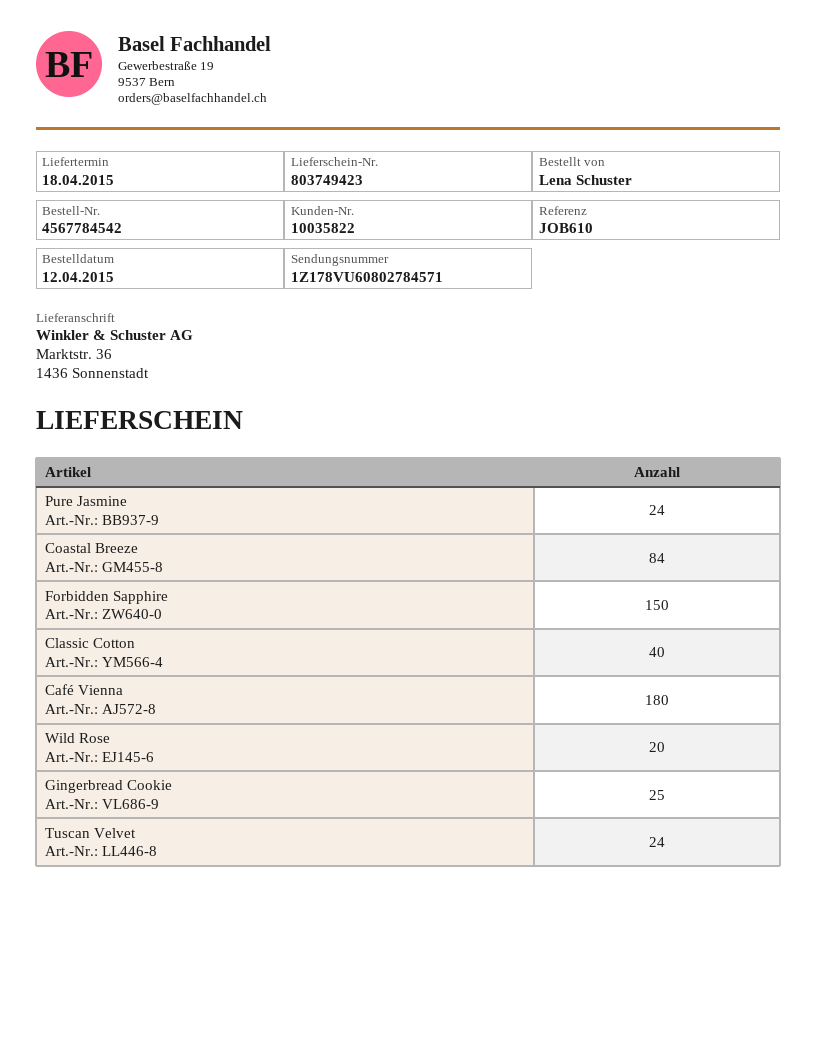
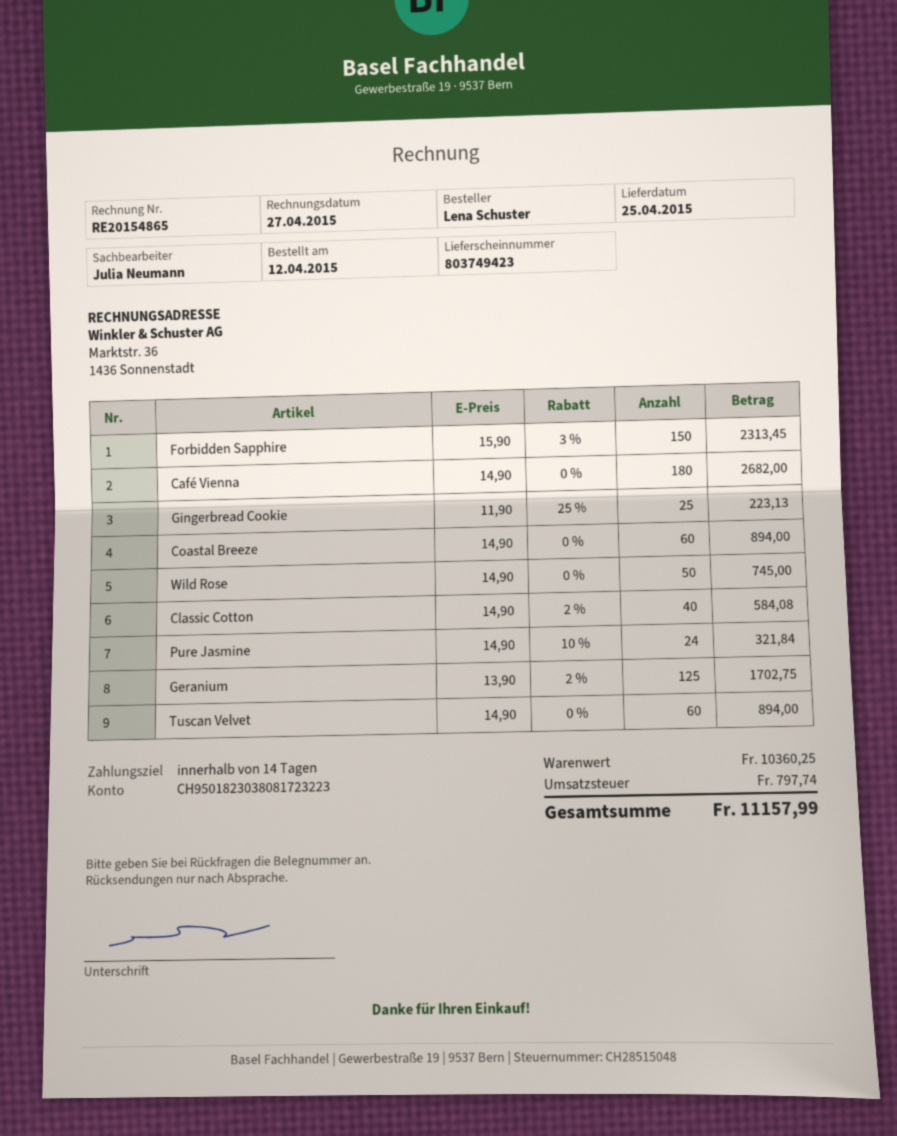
delivery date: 2015-04-18 -> 2015-04-25
Coastal Breeze: 84 -> 60
Wild Rose: 20 -> 50
Tuscan Velvet: 24 -> 60
Geranium: none -> 125

